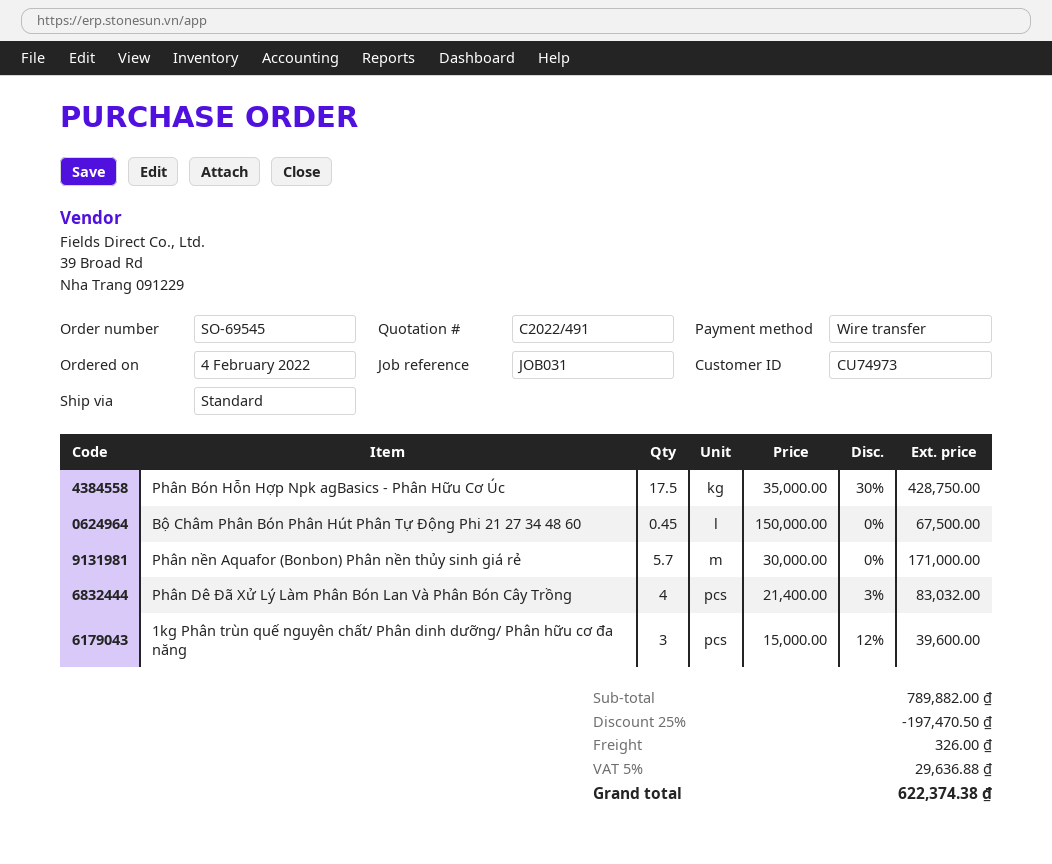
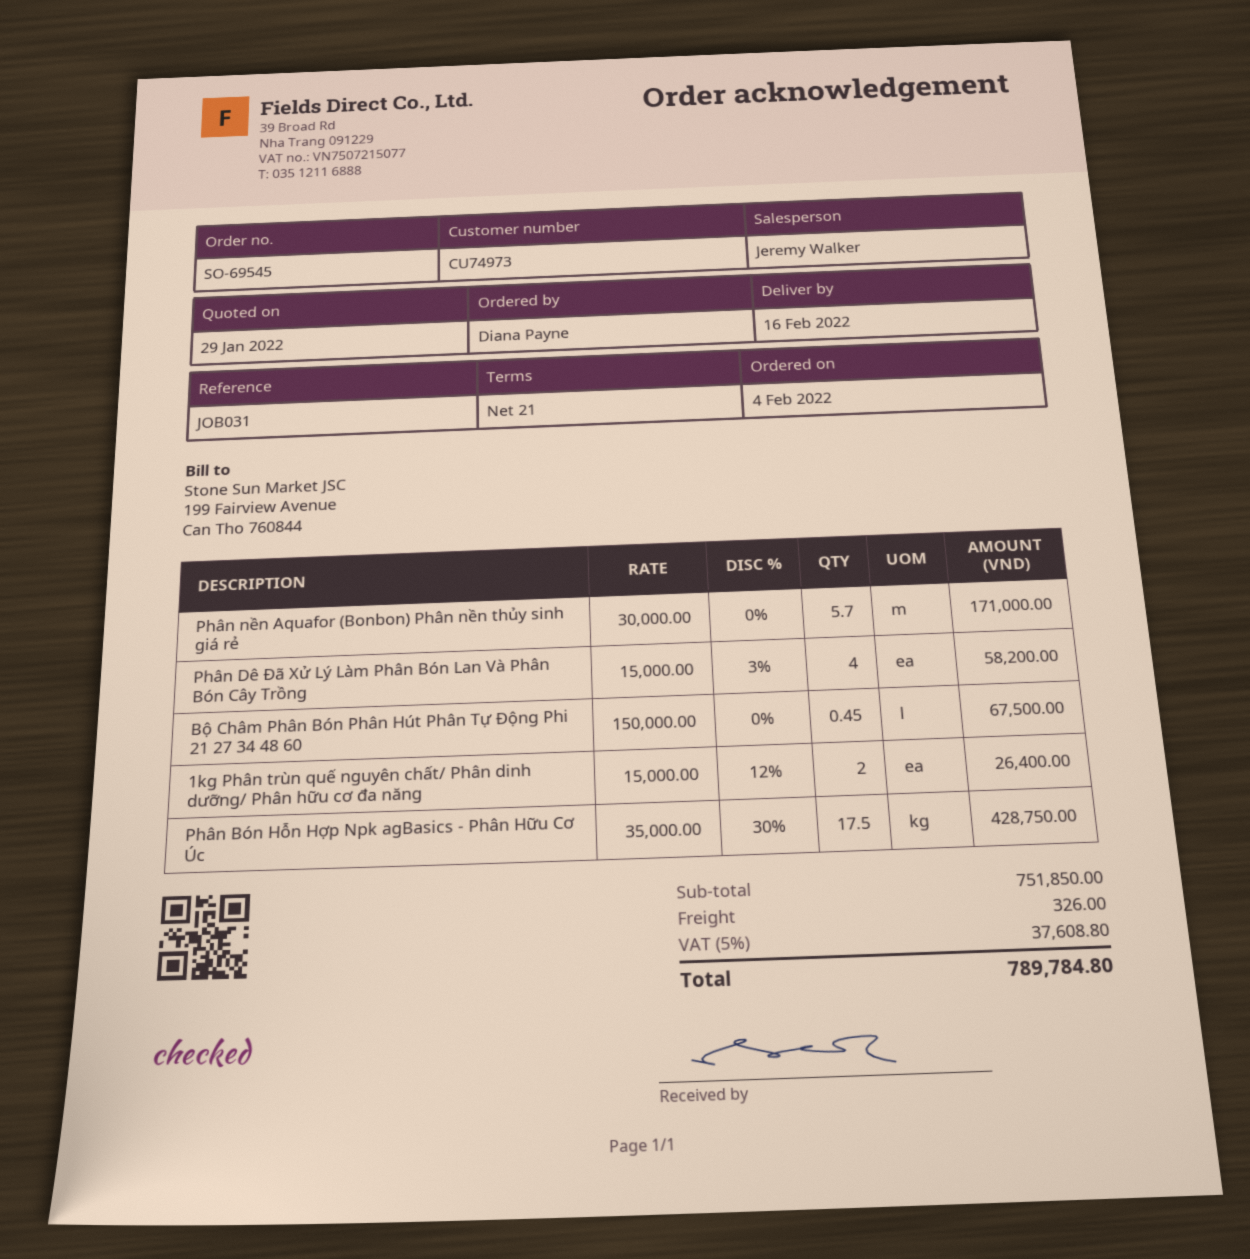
Phân Dê Đã Xử Lý Làm Phân Bón Lan Và Phân Bón Cây Trồng: 4 x 21400.00 - 3% = 83032.00 -> 4 x 15000.00 - 3% = 58200.00
1kg Phân trùn quế nguyên chất/ Phân dinh dưỡng/ Phân hữu cơ đa năng: 3 x 15000.00 - 12% = 39600.00 -> 2 x 15000.00 - 12% = 26400.00
subtotal: 789882.00 -> 751850.00
discount: 25% = 197470.50 -> none
tax: 5% = 29636.88 -> 5% = 37608.80
total: 622374.38 -> 789784.80

